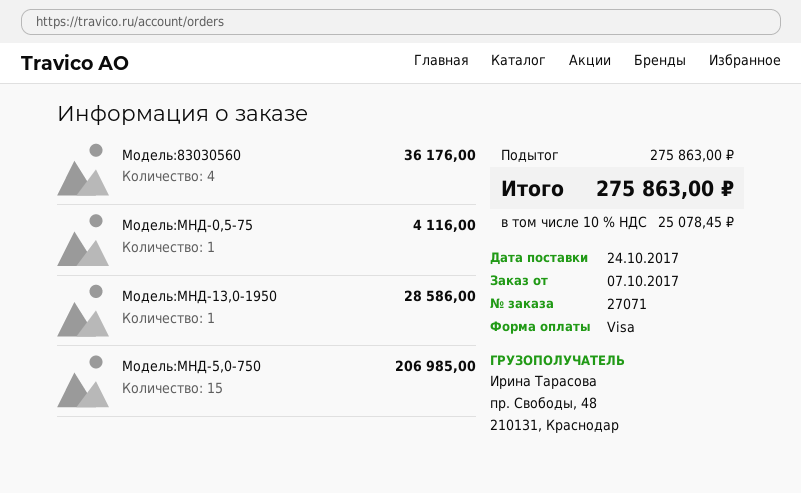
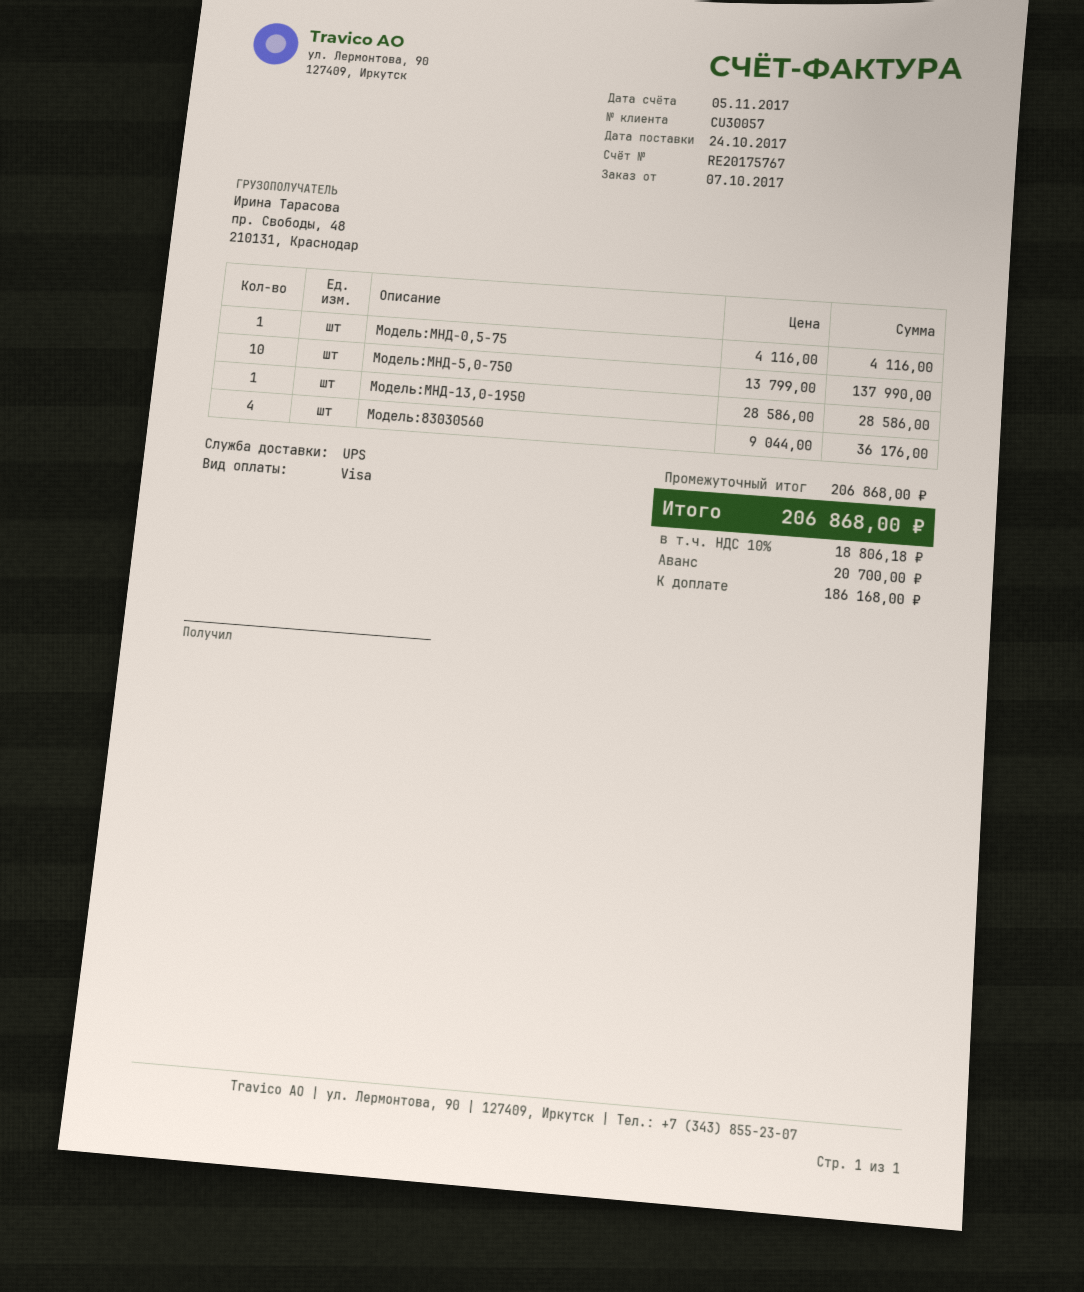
Модель:МНД-5,0-750: 15 for 206985.00 -> 10 for 137990.00
subtotal: 275863.00 -> 206868.00
tax: 10% = 25078.45 -> 10% = 18806.18
total: 275863.00 -> 206868.00

